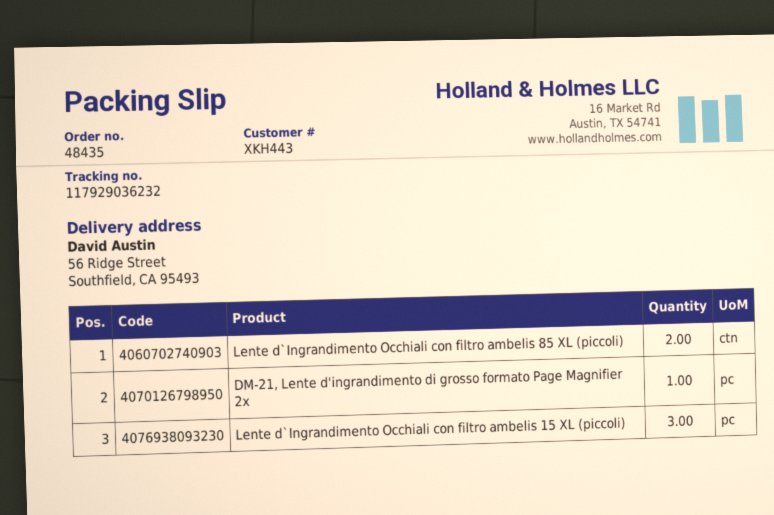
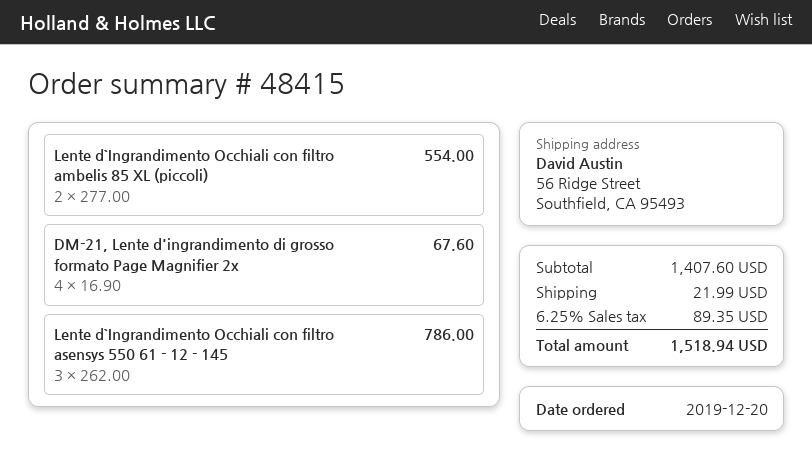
order number: 48435 -> 48415
DM-21, Lente d'ingrandimento di grosso formato Page Magnifier 2x: 1 -> 4
Lente d`Ingrandimento Occhiali con filtro ambelis 15 XL (piccoli): 3 -> none
Lente d`Ingrandimento Occhiali con filtro asensys 550 61 - 12 - 145: none -> 3

